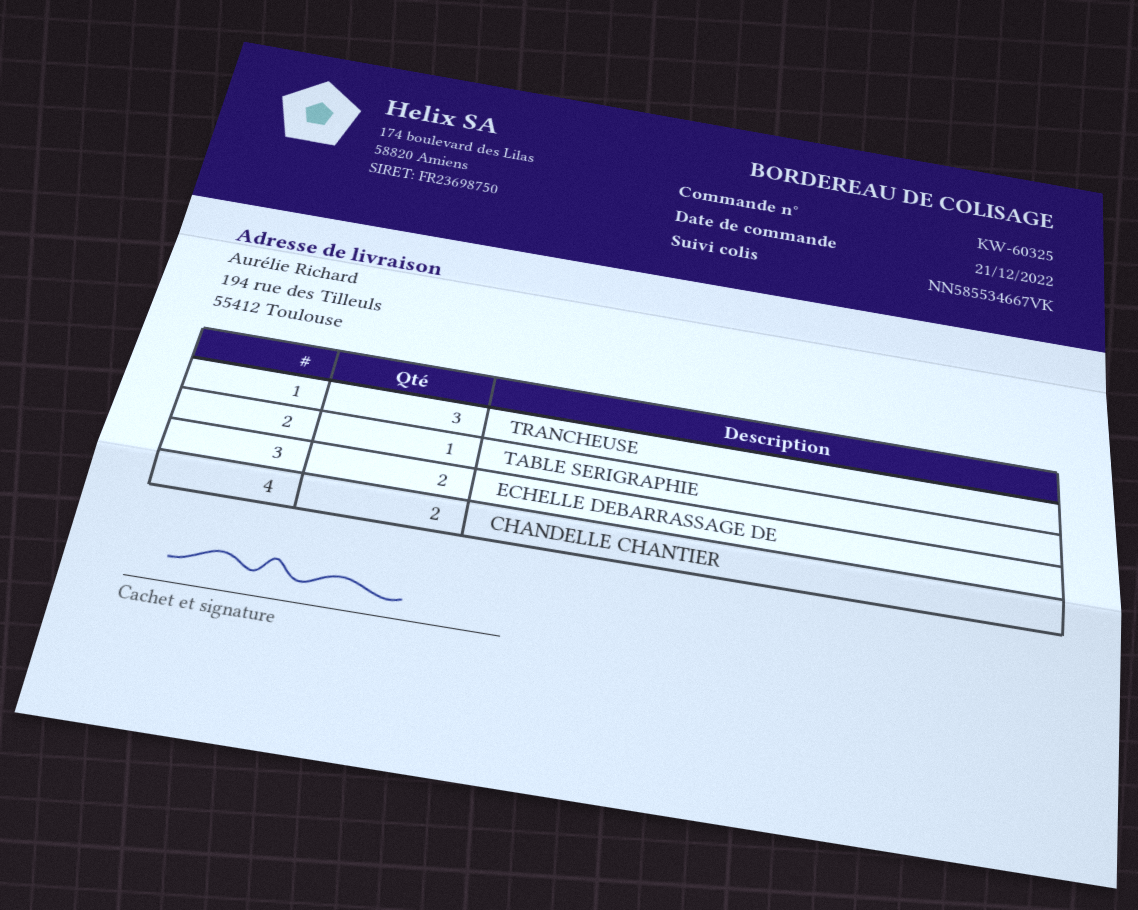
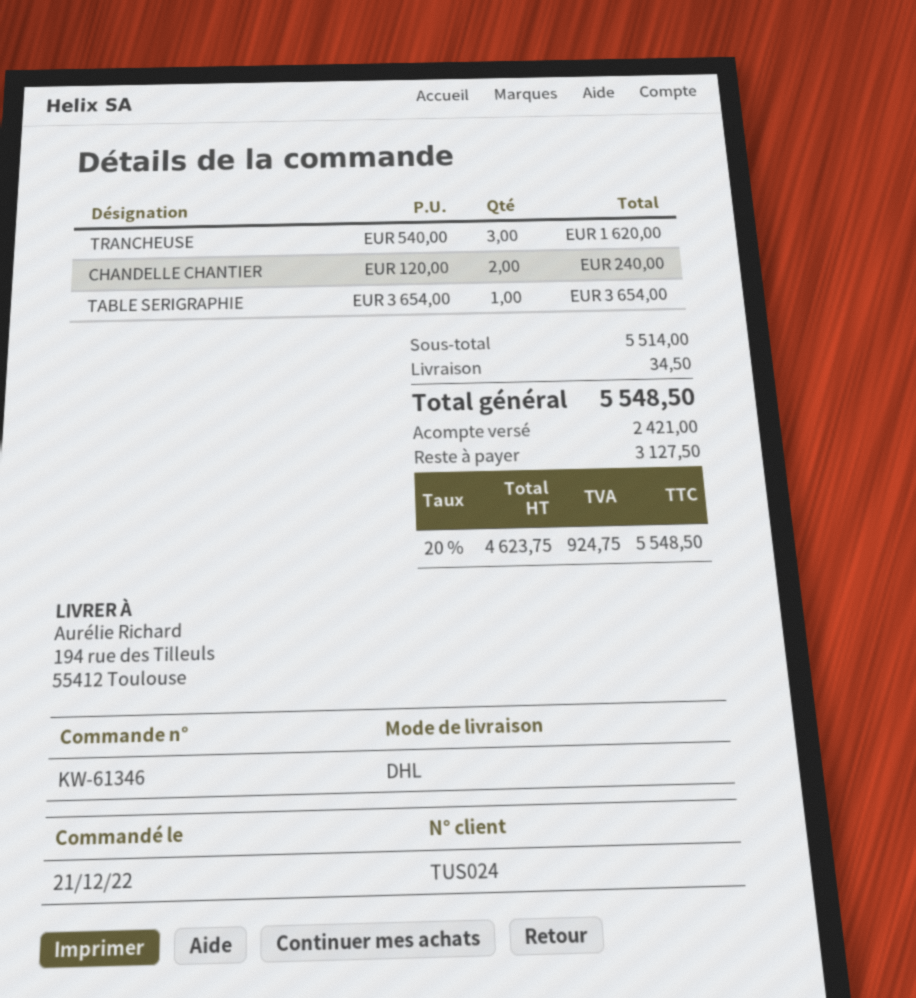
order number: KW-60325 -> KW-61346
ECHELLE DEBARRASSAGE DE: 2 -> none

